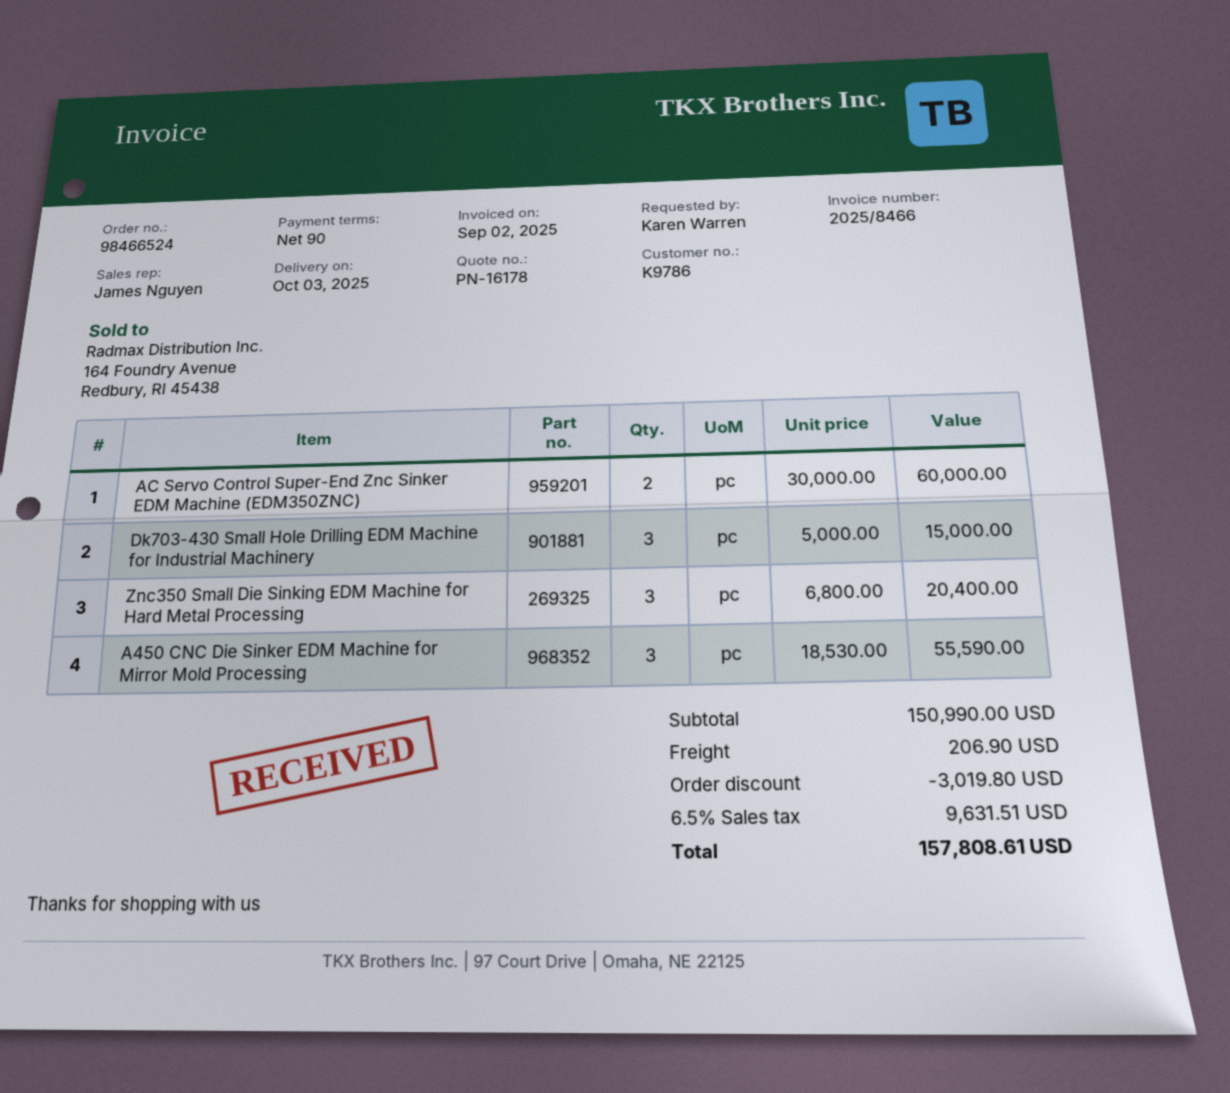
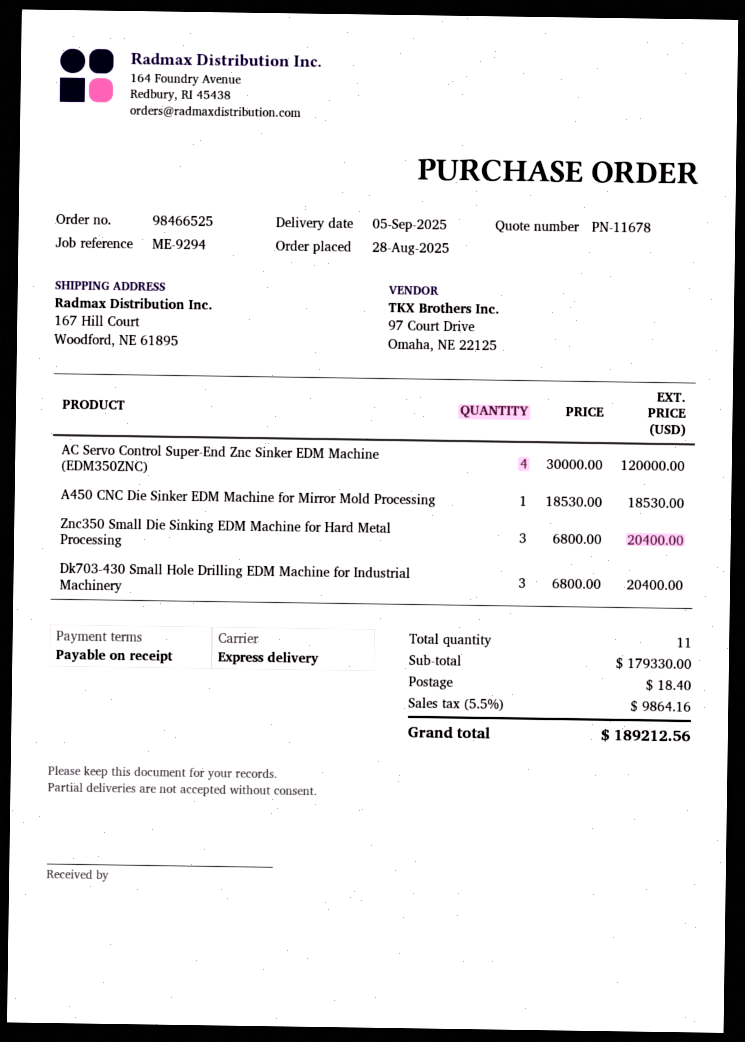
quote number: PN-16178 -> PN-11678
order number: 98466524 -> 98466525
delivery date: 2025-10-03 -> 2025-09-05
payment terms: 90 days -> on receipt
AC Servo Control Super-End Znc Sinker EDM Machine (EDM350ZNC): 2 x 30000.00 = 60000.00 -> 4 x 30000.00 = 120000.00
Dk703-430 Small Hole Drilling EDM Machine for Industrial Machinery: 3 x 5000.00 = 15000.00 -> 3 x 6800.00 = 20400.00
A450 CNC Die Sinker EDM Machine for Mirror Mold Processing: 3 x 18530.00 = 55590.00 -> 1 x 18530.00 = 18530.00
subtotal: 150990.00 -> 179330.00
discount: 3019.80 -> none
shipping: 206.90 -> 18.40
tax: 6.5% = 9631.51 -> 5.5% = 9864.16
total: 157808.61 -> 189212.56

